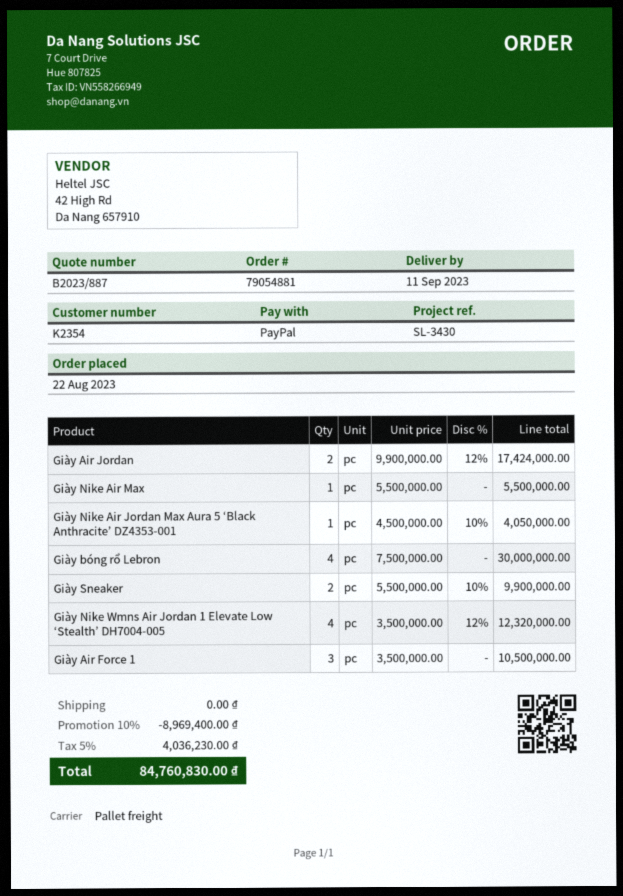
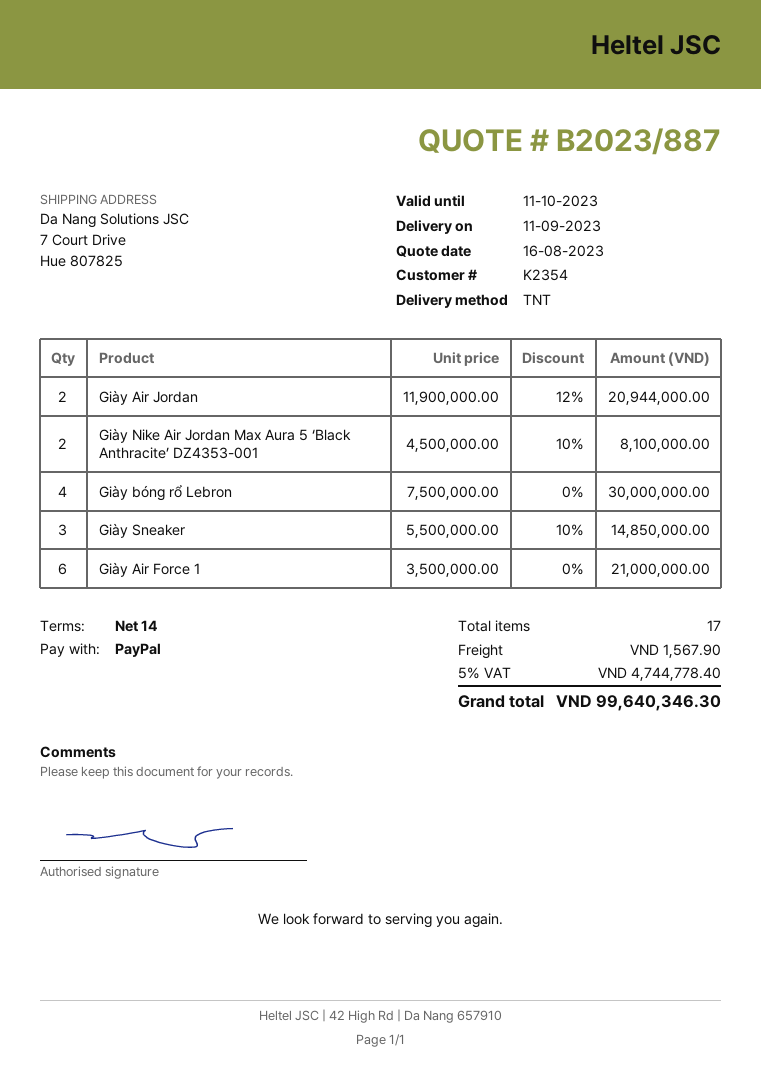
shipping method: pallet freight -> TNT
Giày Air Jordan: 2 x 9900000.00 - 12% = 17424000.00 -> 2 x 11900000.00 - 12% = 20944000.00
Giày Nike Air Max: 1 x 5500000.00 = 5500000.00 -> none
Giày Nike Air Jordan Max Aura 5 ‘Black Anthracite’ DZ4353-001: 1 x 4500000.00 - 10% = 4050000.00 -> 2 x 4500000.00 - 10% = 8100000.00
Giày Sneaker: 2 x 5500000.00 - 10% = 9900000.00 -> 3 x 5500000.00 - 10% = 14850000.00
Giày Nike Wmns Air Jordan 1 Elevate Low ‘Stealth’ DH7004-005: 4 x 3500000.00 - 12% = 12320000.00 -> none
Giày Air Force 1: 3 x 3500000.00 = 10500000.00 -> 6 x 3500000.00 = 21000000.00
discount: 10% = 8969400.00 -> none
shipping: 0.00 -> 1567.90
tax: 5% = 4036230.00 -> 5% = 4744778.40
total: 84760830.00 -> 99640346.30

